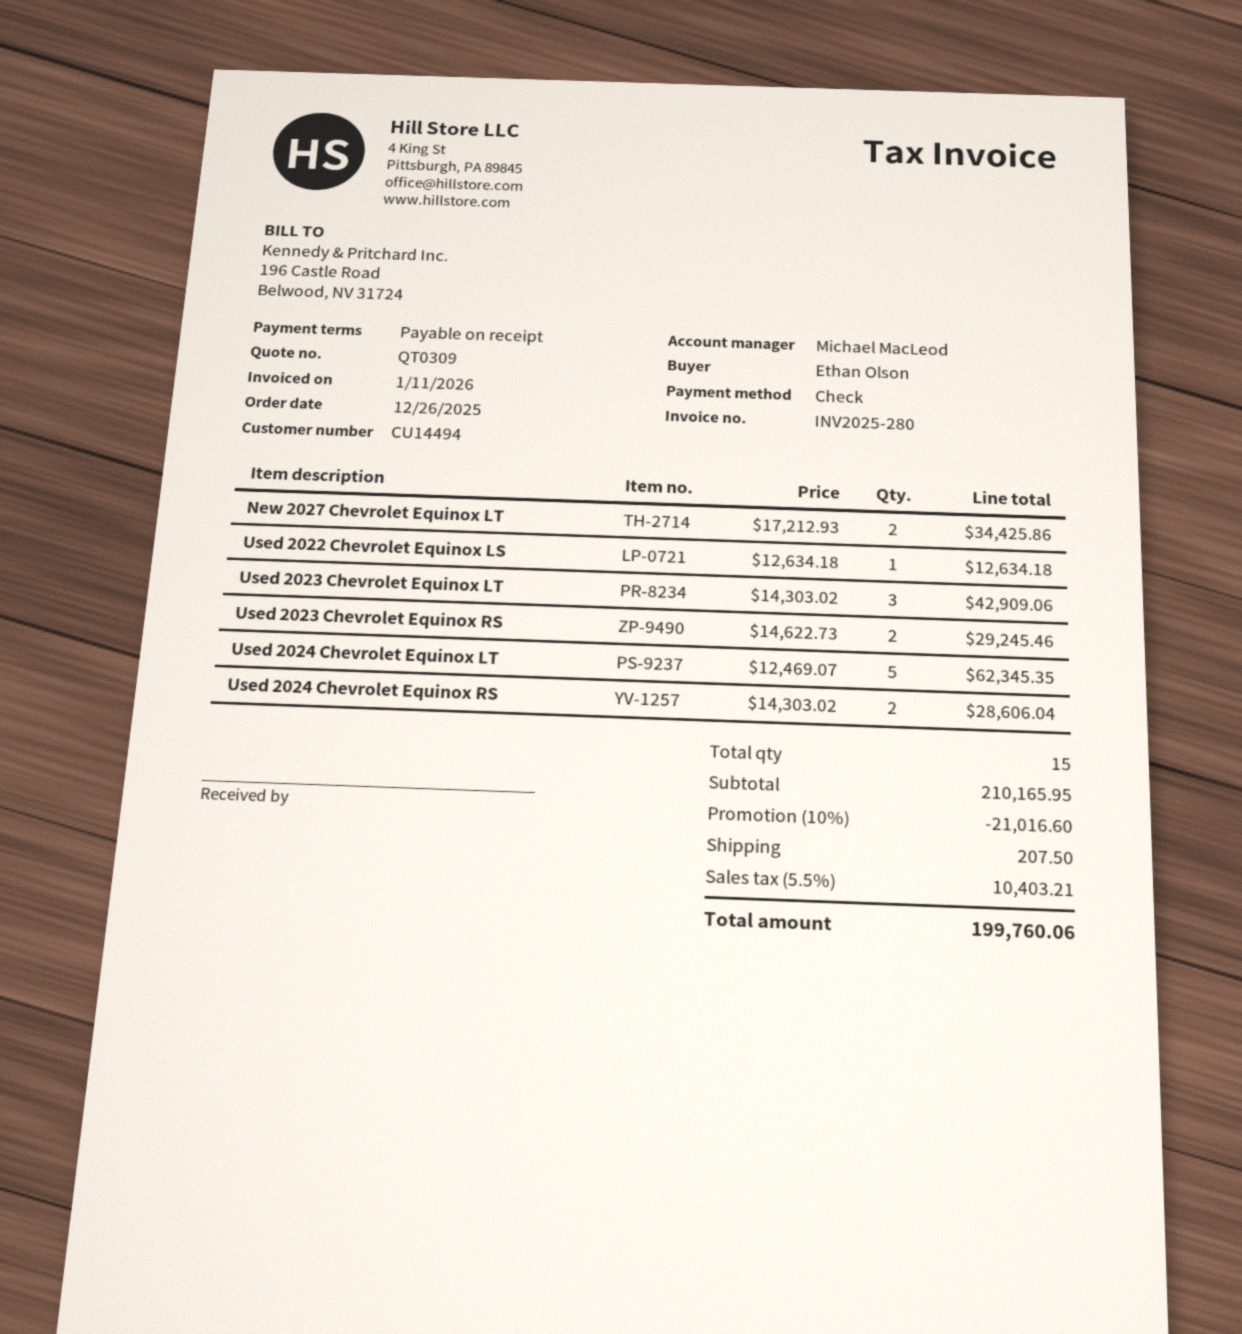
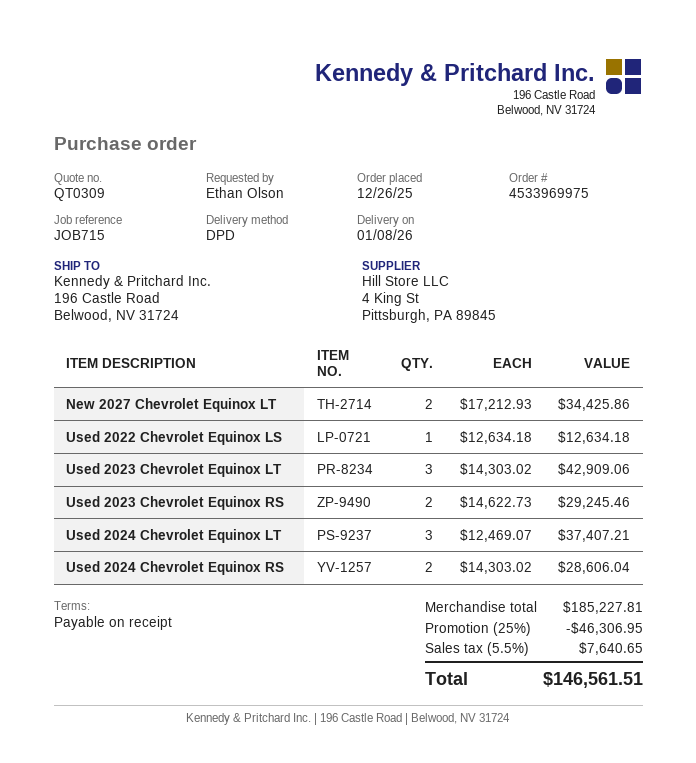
Used 2024 Chevrolet Equinox LT: 5 x 12469.07 = 62345.35 -> 3 x 12469.07 = 37407.21
subtotal: 210165.95 -> 185227.81
discount: 10% = 21016.60 -> 25% = 46306.95
shipping: 207.50 -> none
tax: 5.5% = 10403.21 -> 5.5% = 7640.65
total: 199760.06 -> 146561.51

